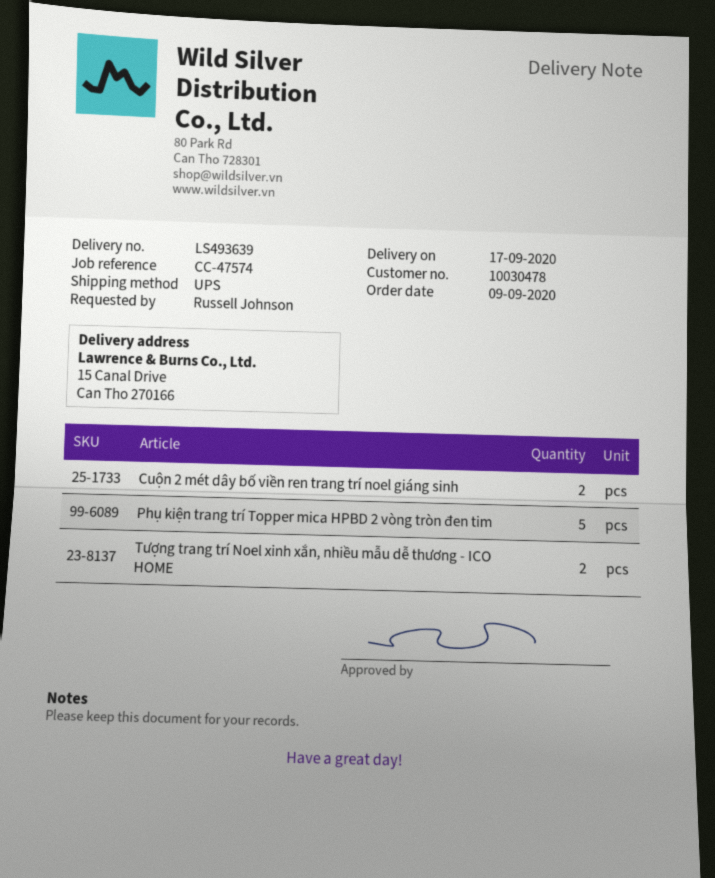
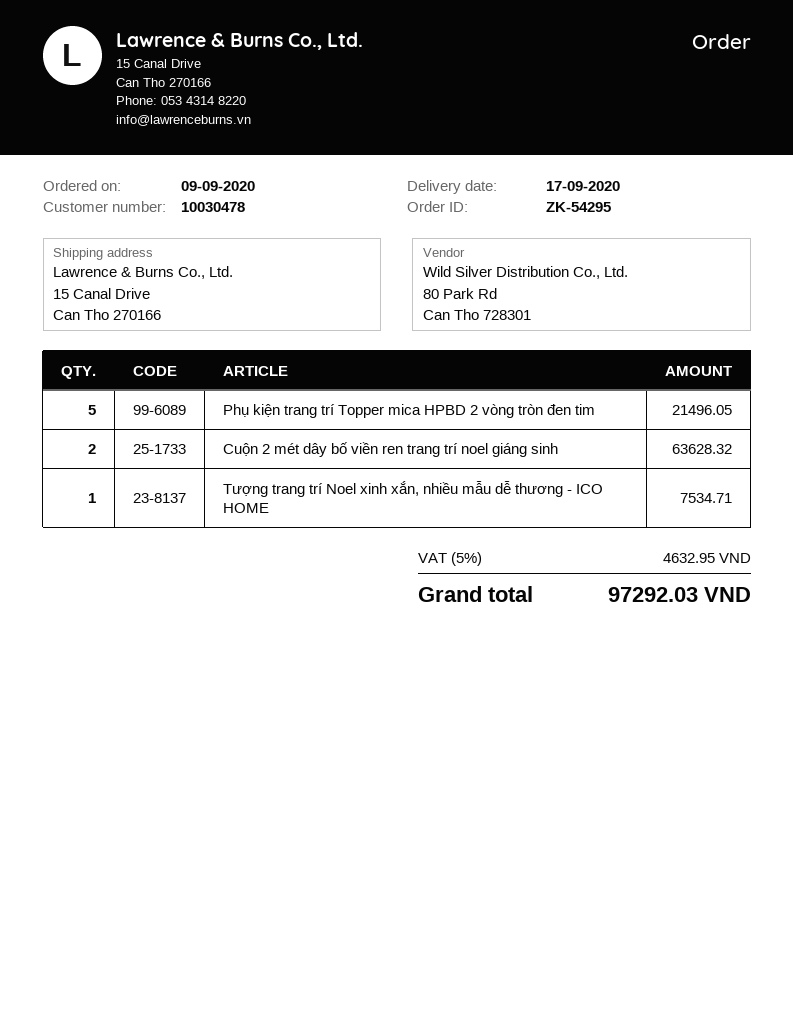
Tượng trang trí Noel xinh xắn, nhiều mẫu dễ thương - ICO HOME: 2 -> 1

